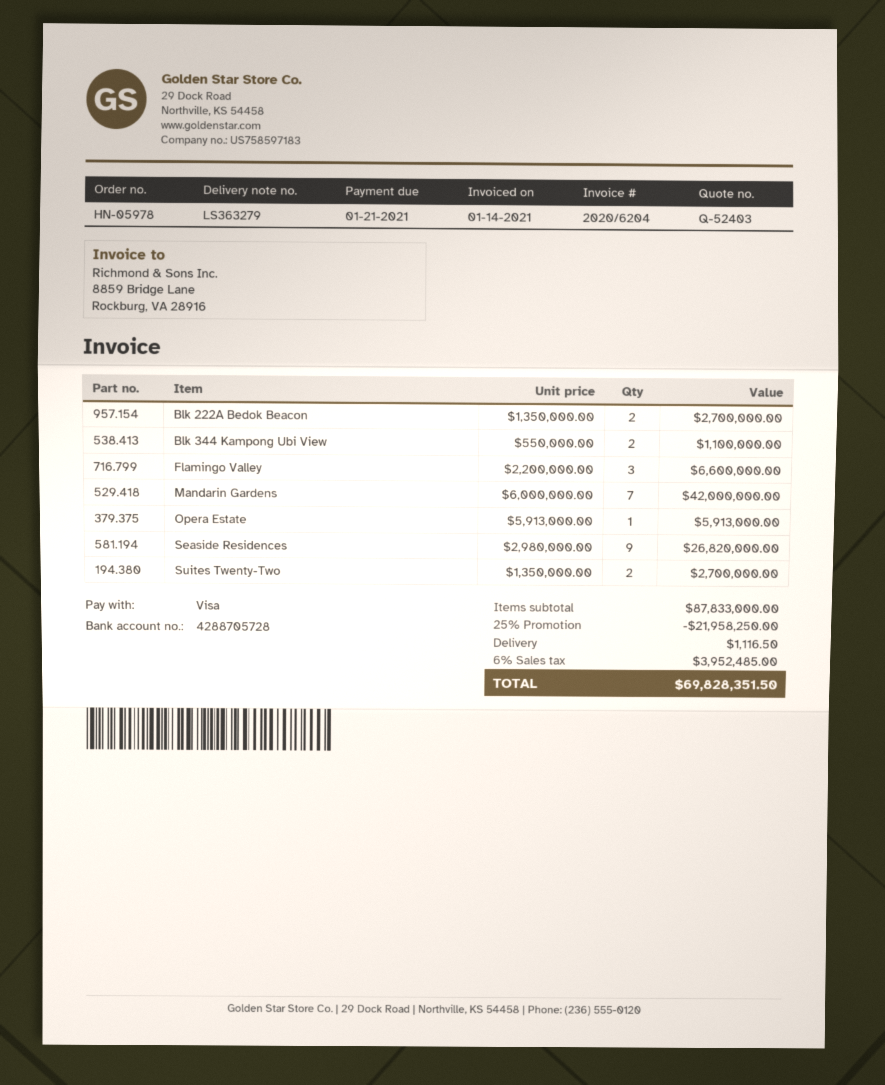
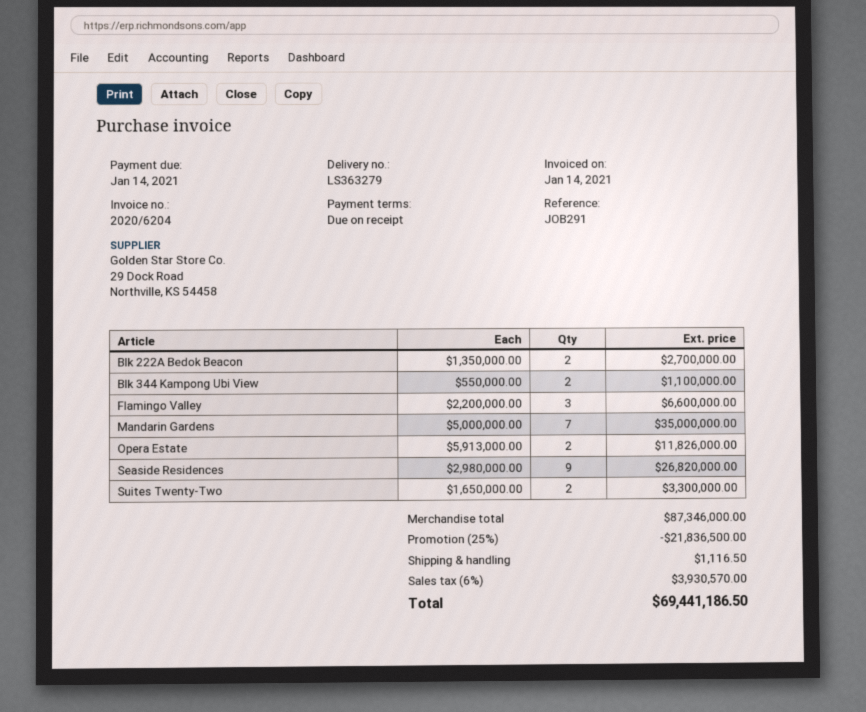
due date: 2021-01-21 -> 2021-01-14
Mandarin Gardens: 7 x 6000000.00 = 42000000.00 -> 7 x 5000000.00 = 35000000.00
Opera Estate: 1 x 5913000.00 = 5913000.00 -> 2 x 5913000.00 = 11826000.00
Suites Twenty-Two: 2 x 1350000.00 = 2700000.00 -> 2 x 1650000.00 = 3300000.00
subtotal: 87833000.00 -> 87346000.00
discount: 25% = 21958250.00 -> 25% = 21836500.00
tax: 6% = 3952485.00 -> 6% = 3930570.00
total: 69828351.50 -> 69441186.50

